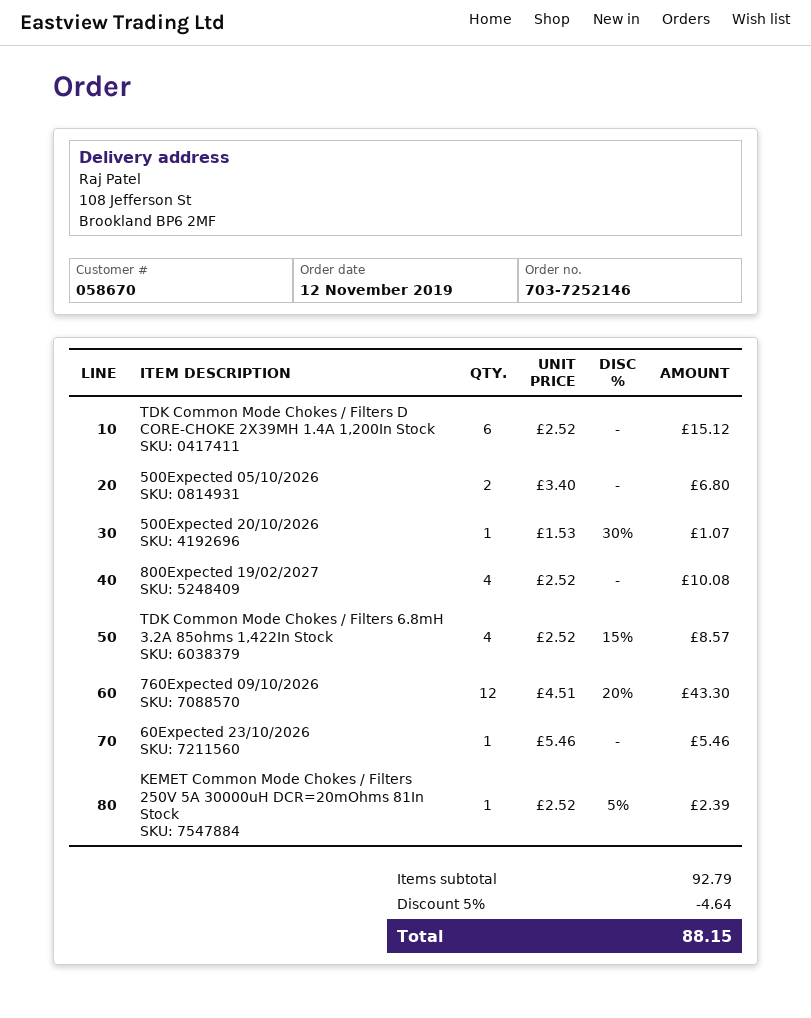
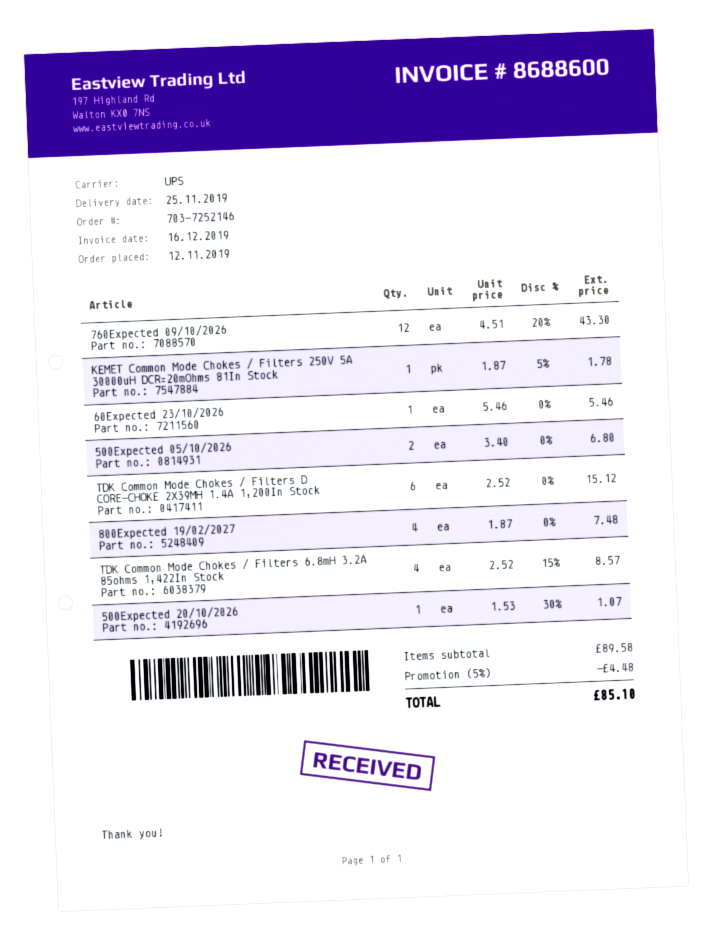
800Expected 19/02/2027: 4 x 2.52 = 10.08 -> 4 x 1.87 = 7.48
KEMET Common Mode Chokes / Filters 250V 5A 30000uH DCR=20mOhms 81In Stock: 1 x 2.52 - 5% = 2.39 -> 1 x 1.87 - 5% = 1.78
subtotal: 92.79 -> 89.58
discount: 5% = 4.64 -> 5% = 4.48
total: 88.15 -> 85.10

